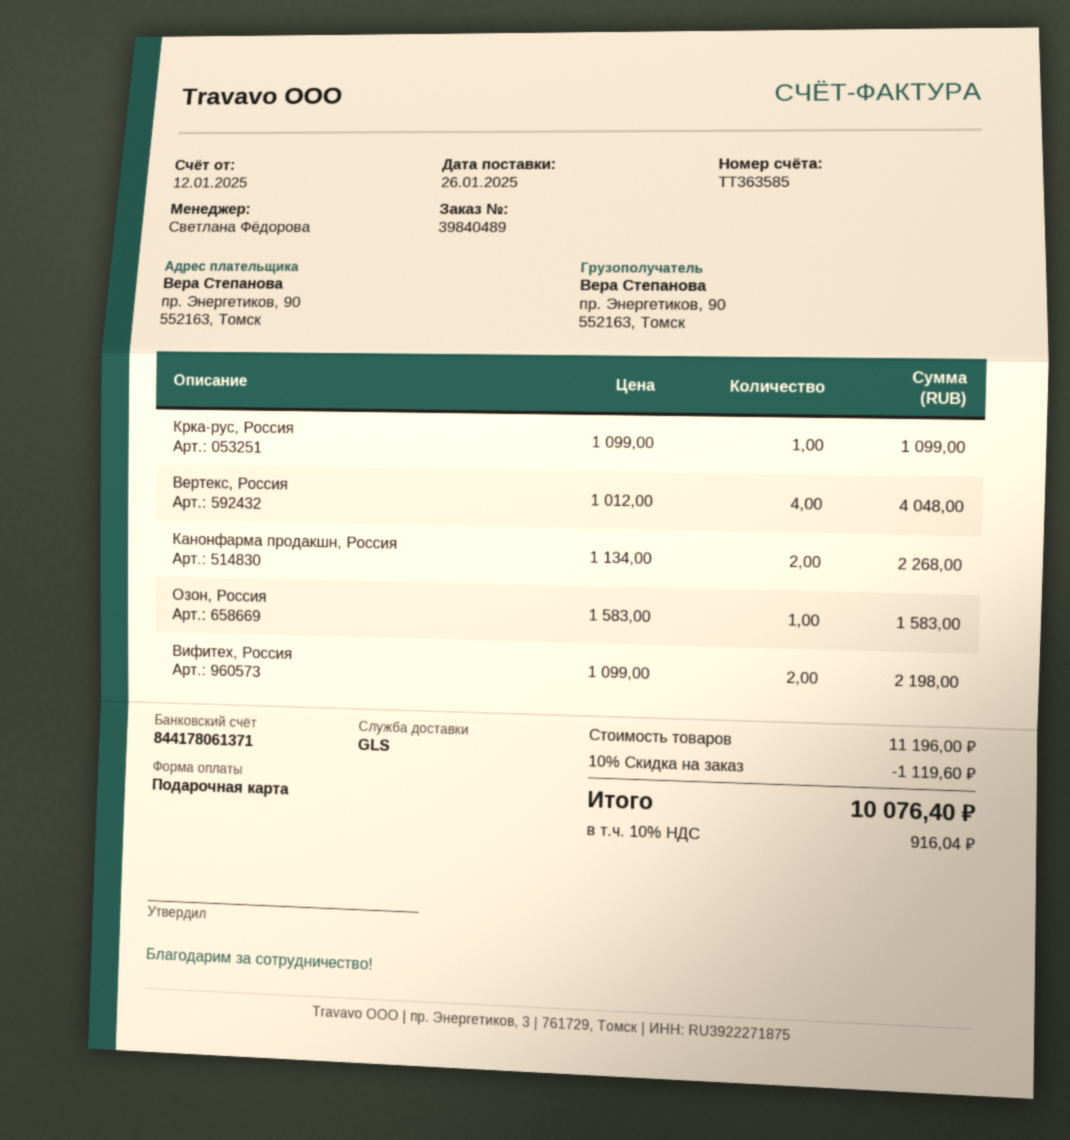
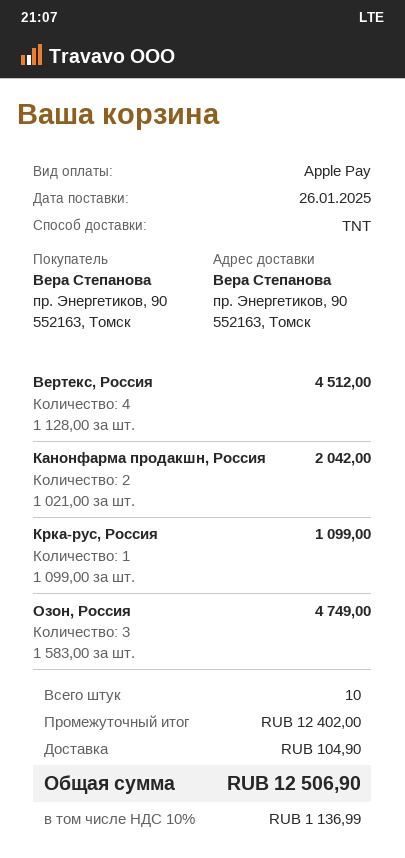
payment method: gift card -> Apple Pay
shipping method: GLS -> TNT
Вертекс, Россия: 4 x 1012.00 = 4048.00 -> 4 x 1128.00 = 4512.00
Канонфарма продакшн, Россия: 2 x 1134.00 = 2268.00 -> 2 x 1021.00 = 2042.00
Озон, Россия: 1 x 1583.00 = 1583.00 -> 3 x 1583.00 = 4749.00
Вифитех, Россия: 2 x 1099.00 = 2198.00 -> none
subtotal: 11196.00 -> 12402.00
discount: 10% = 1119.60 -> none
shipping: none -> 104.90
tax: 10% = 916.04 -> 10% = 1136.99
total: 10076.40 -> 12506.90

